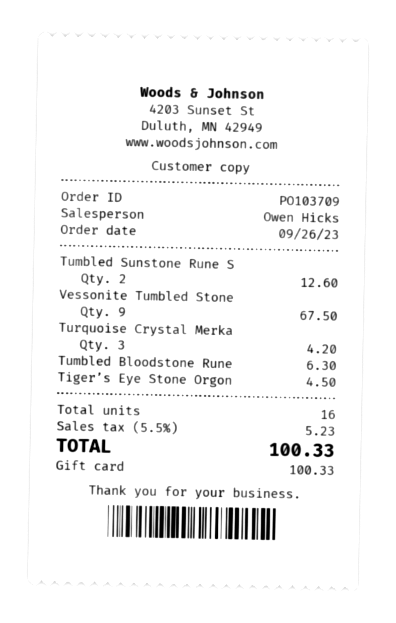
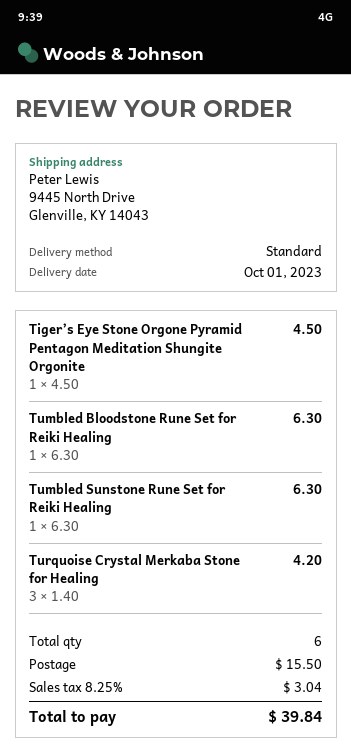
Tumbled Sunstone Rune S: 2 for 12.60 -> 1 for 6.30
Vessonite Tumbled Stone: 9 for 67.50 -> none
total quantity: 16 -> 6
shipping: none -> 15.50
tax: 5.5% = 5.23 -> 8.25% = 3.04
total: 100.33 -> 39.84

